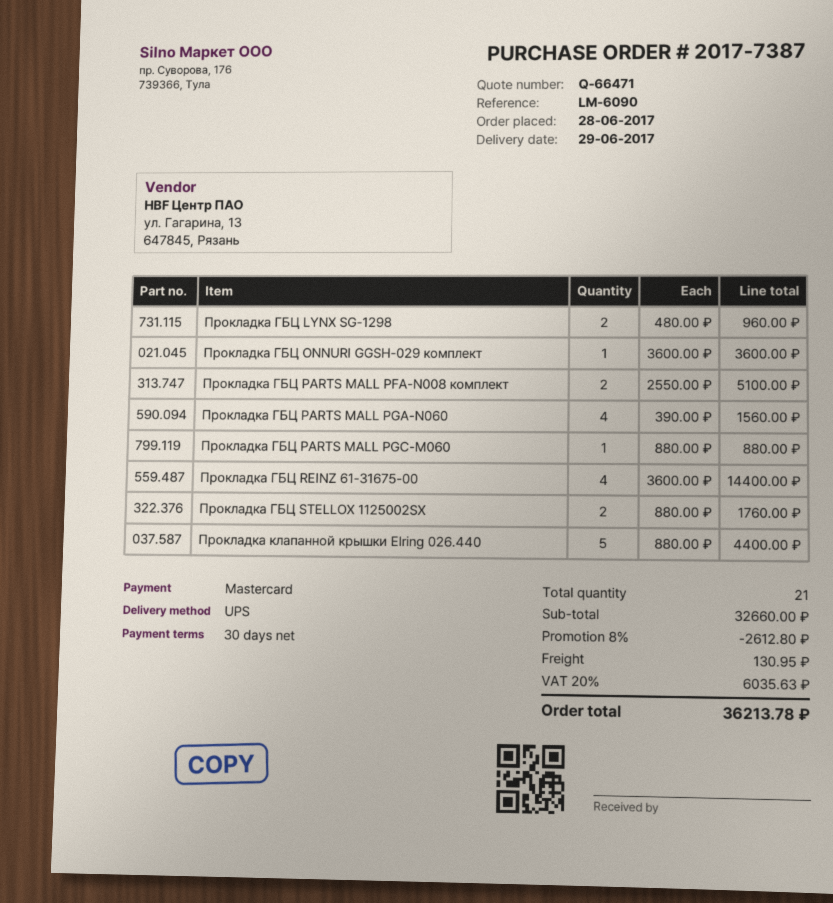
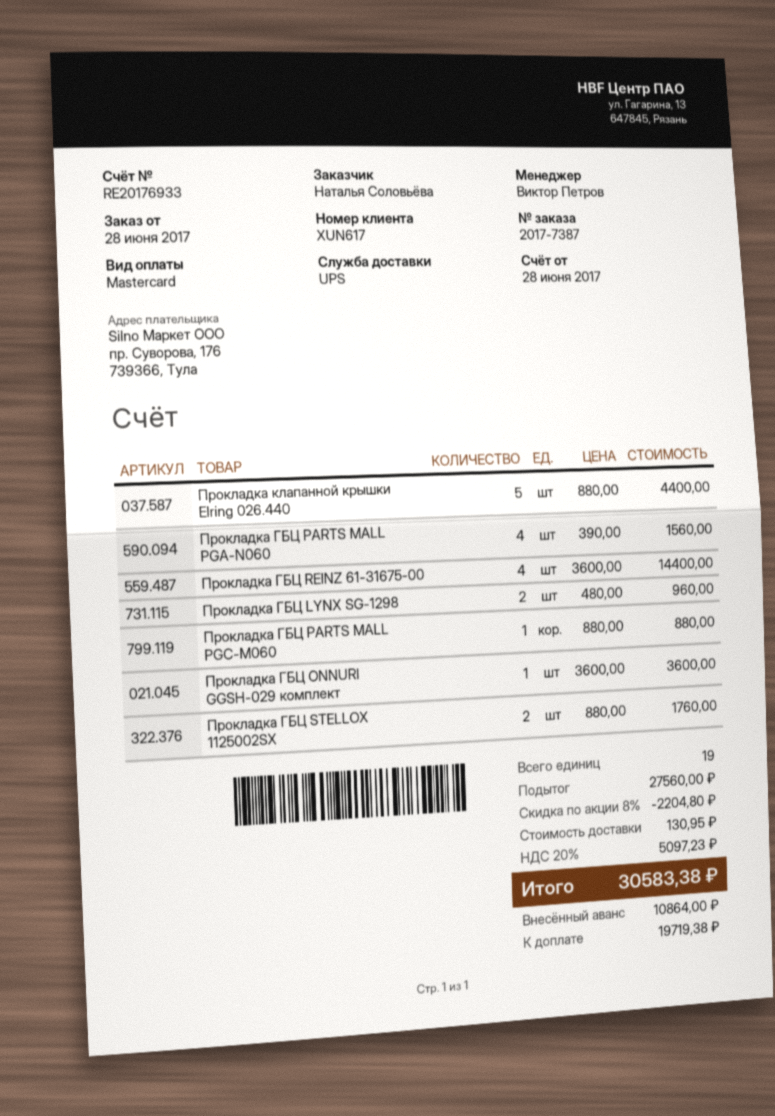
Прокладка ГБЦ PARTS MALL PFA-N008 комплект: 2 x 2550.00 = 5100.00 -> none
total quantity: 21 -> 19
subtotal: 32660.00 -> 27560.00
discount: 8% = 2612.80 -> 8% = 2204.80
tax: 20% = 6035.63 -> 20% = 5097.23
total: 36213.78 -> 30583.38

